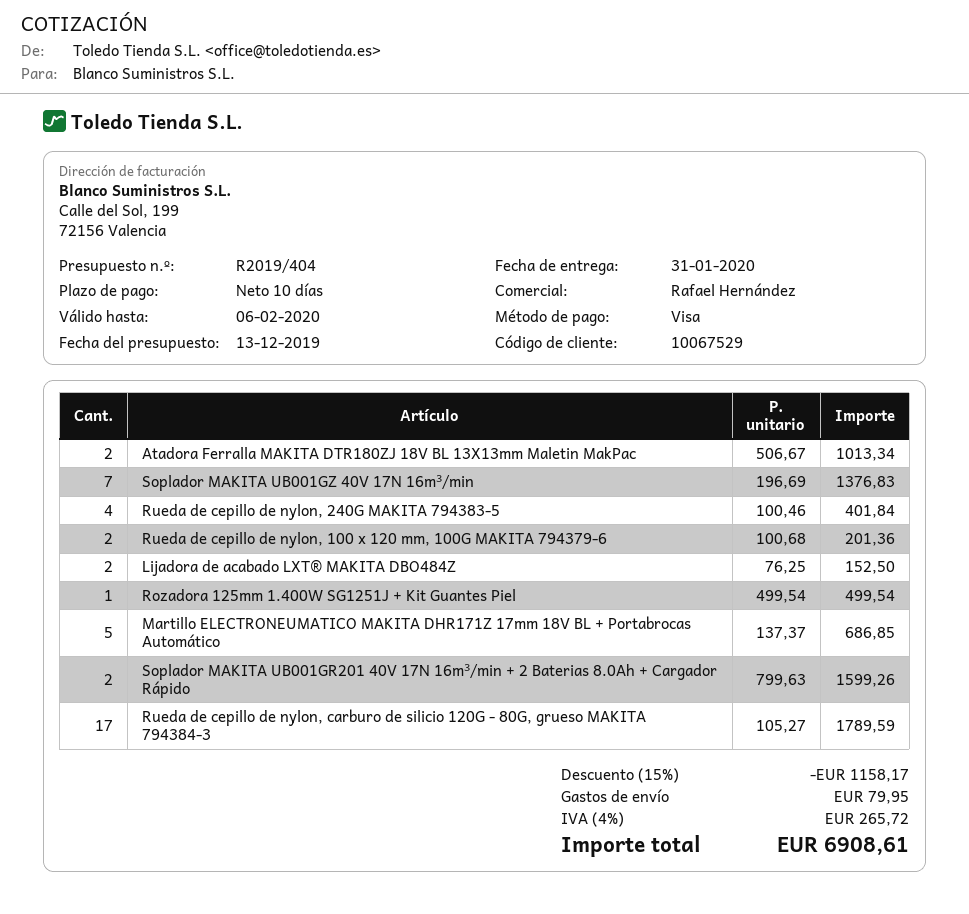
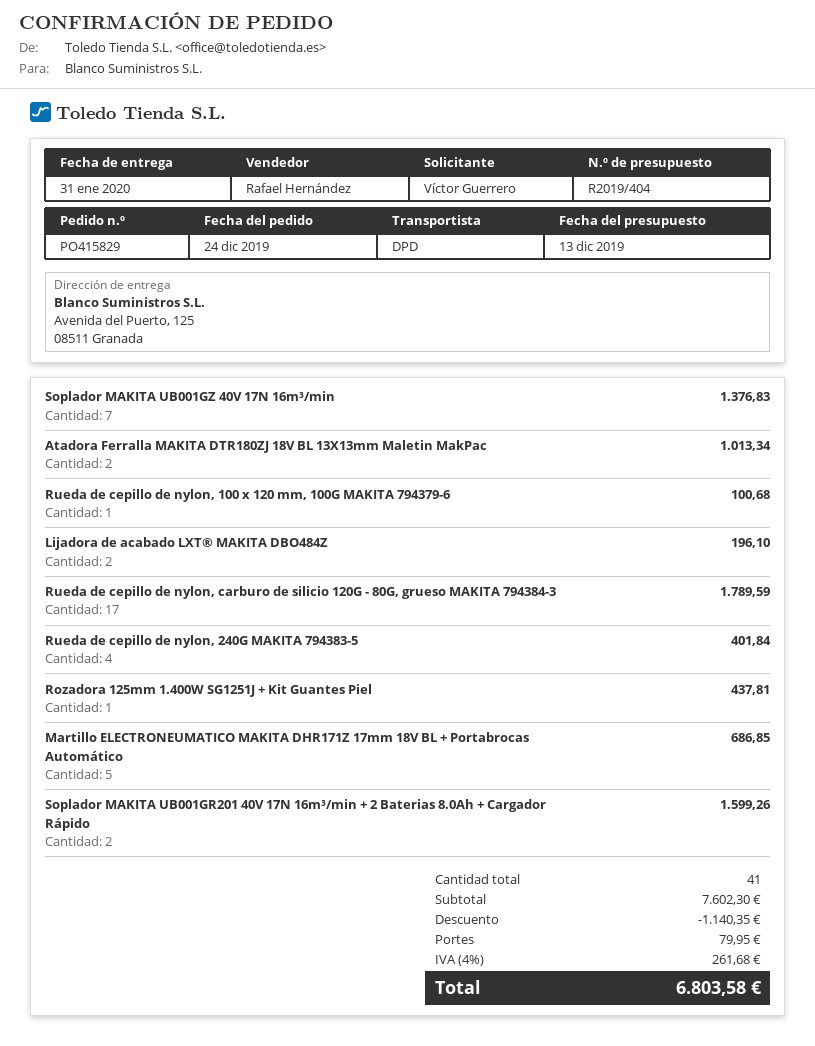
Rueda de cepillo de nylon, 100 x 120 mm, 100G MAKITA 794379-6: 2 for 201.36 -> 1 for 100.68
Lijadora de acabado LXT® MAKITA DBO484Z: 2 for 152.50 -> 2 for 196.10
Rozadora 125mm 1.400W SG1251J + Kit Guantes Piel: 1 for 499.54 -> 1 for 437.81
discount: 1158.17 -> 1140.35
tax: 4% = 265.72 -> 4% = 261.68
total: 6908.61 -> 6803.58

